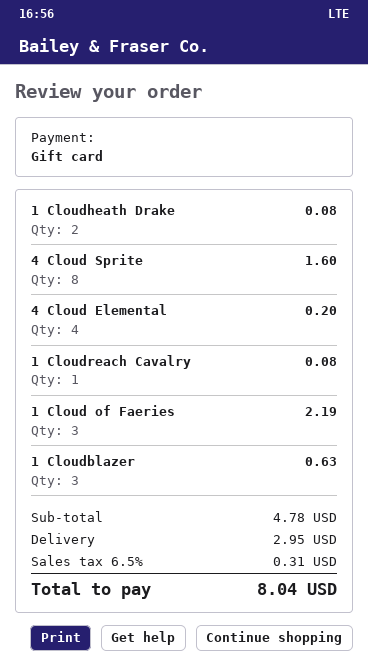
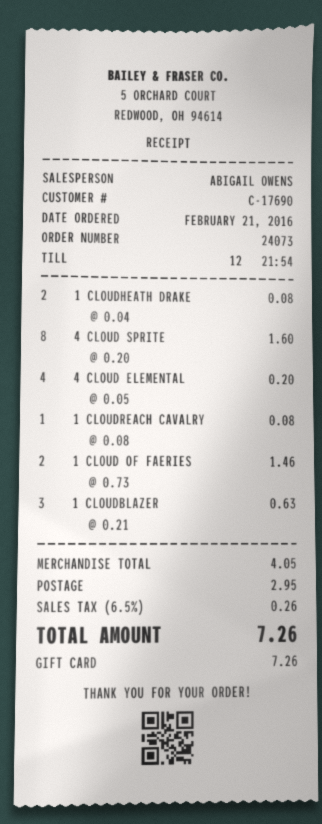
1 Cloud of Faeries: 3 for 2.19 -> 2 for 1.46
subtotal: 4.78 -> 4.05
tax: 6.5% = 0.31 -> 6.5% = 0.26
total: 8.04 -> 7.26

